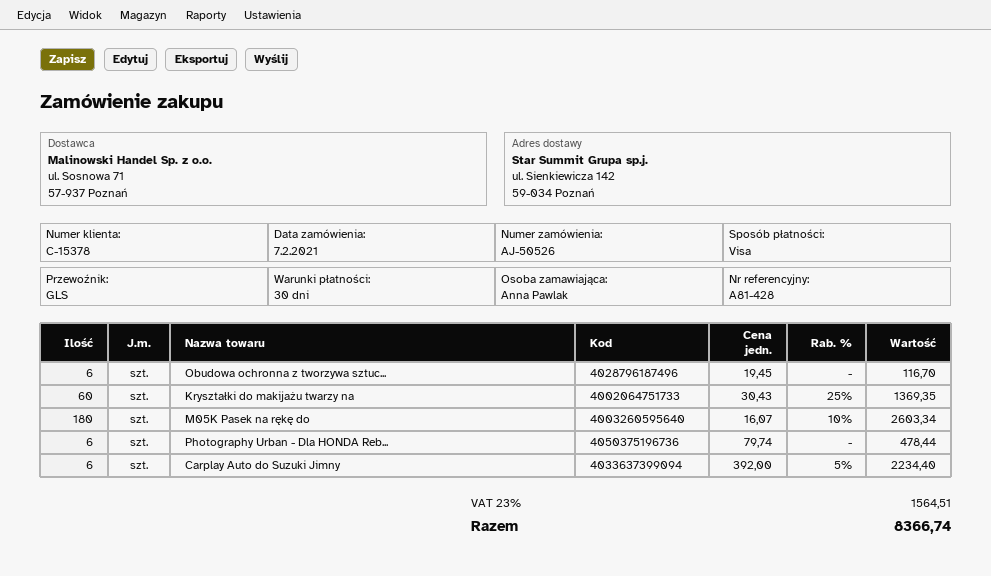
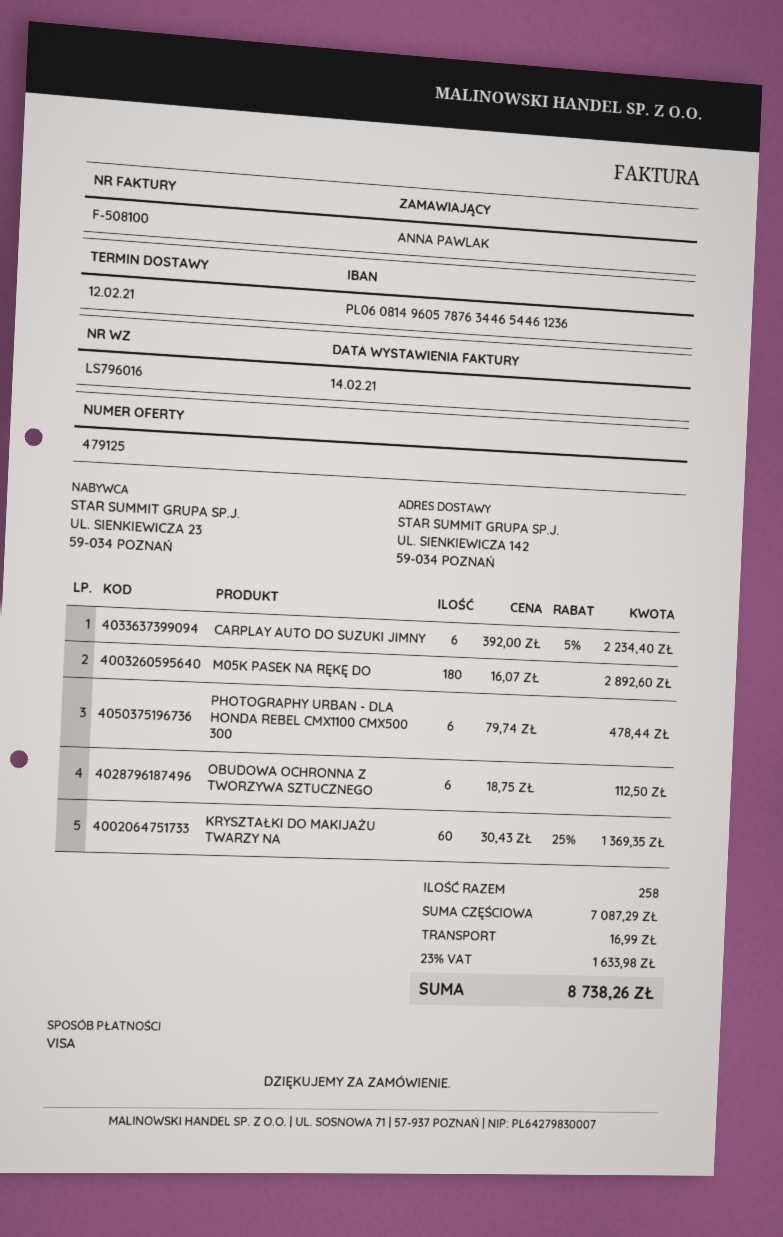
Obudowa ochronna z tworzywa sztuc...: 6 x 19.45 = 116.70 -> 6 x 18.75 = 112.50
M05K Pasek na rękę do: 180 x 16.07 - 10% = 2603.34 -> 180 x 16.07 = 2892.60
shipping: none -> 16.99
tax: 23% = 1564.51 -> 23% = 1633.98
total: 8366.74 -> 8738.26

